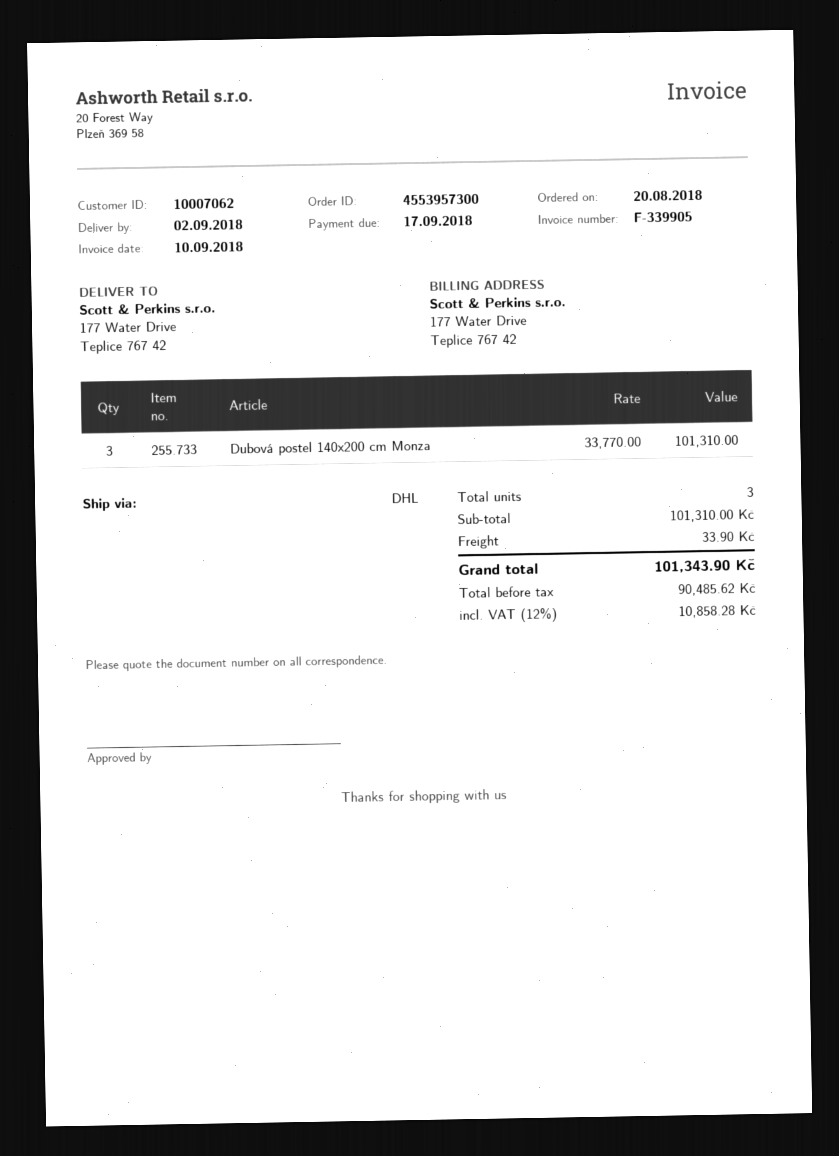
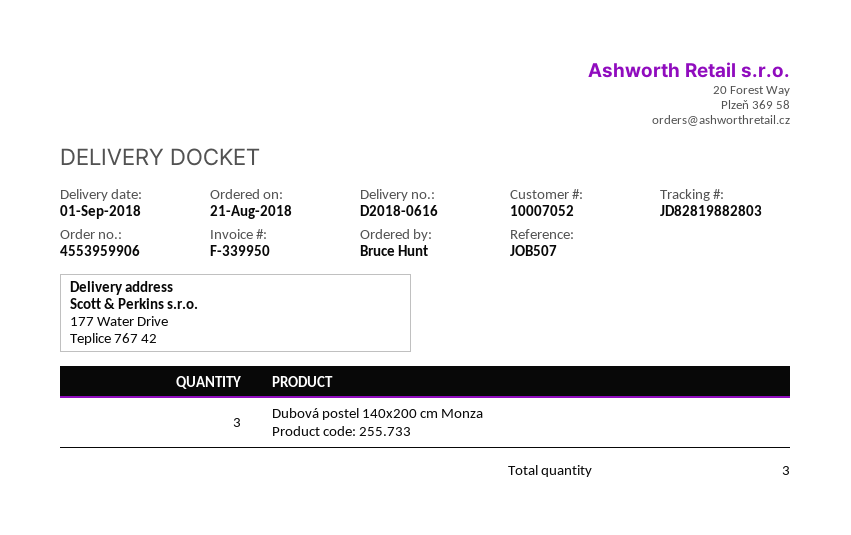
order number: 4553957300 -> 4553959906
order date: 2018-08-20 -> 2018-08-21
delivery date: 2018-09-02 -> 2018-09-01
invoice number: F-339905 -> F-339950
customer number: 10007062 -> 10007052

